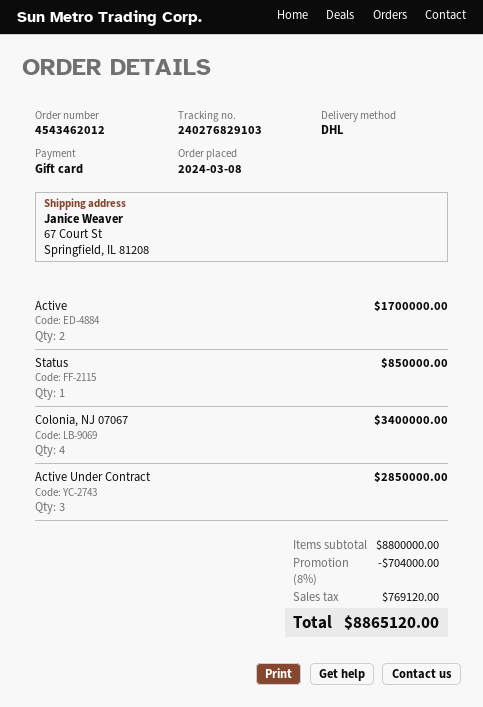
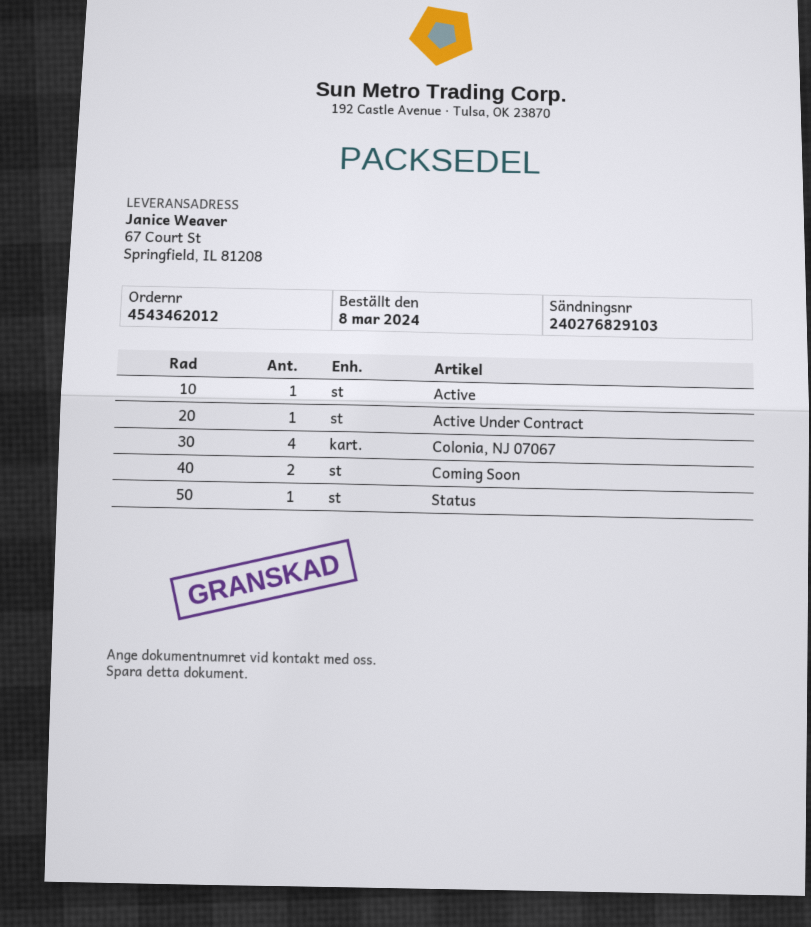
Active: 2 -> 1
Active Under Contract: 3 -> 1
Coming Soon: none -> 2

